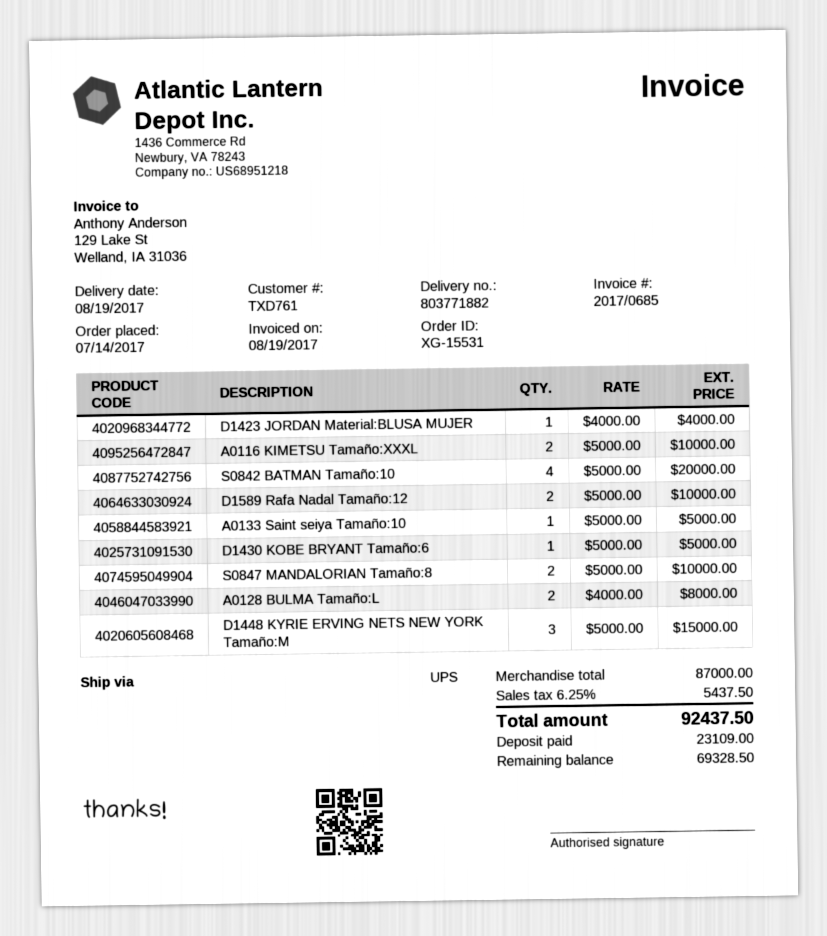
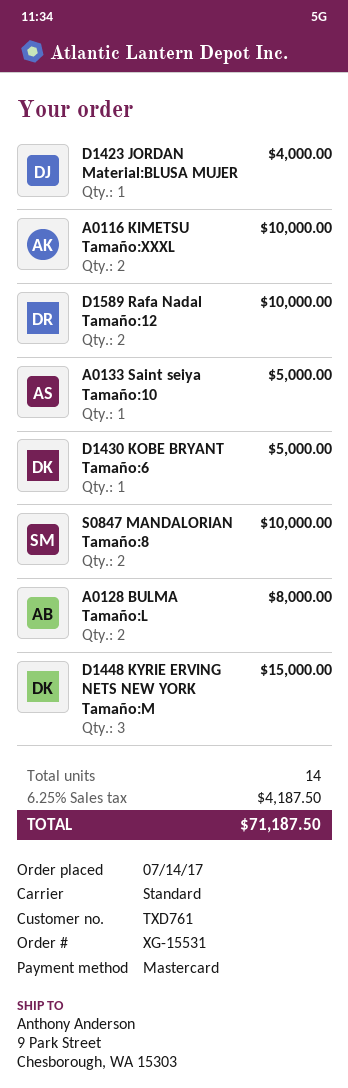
shipping method: UPS -> standard
S0842 BATMAN Tamaño:10: 4 for 20000.00 -> none
tax: 6.25% = 5437.50 -> 6.25% = 4187.50
total: 92437.50 -> 71187.50

